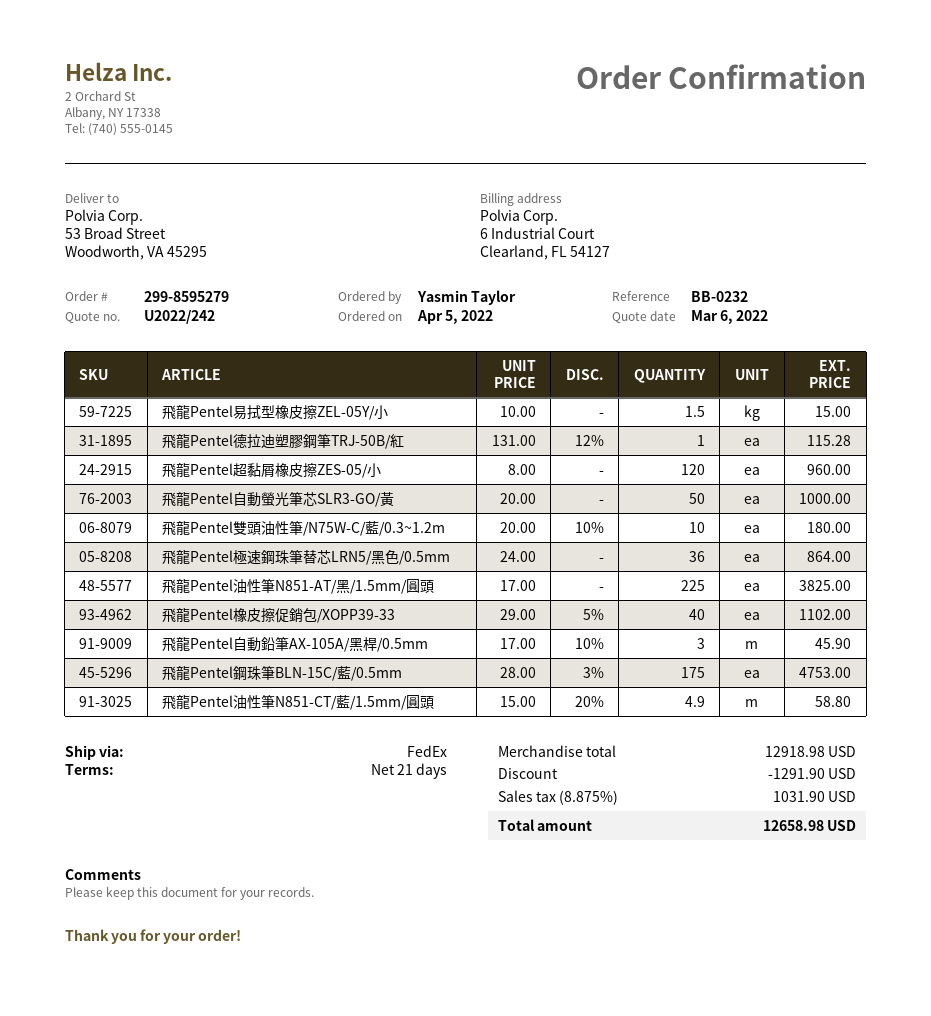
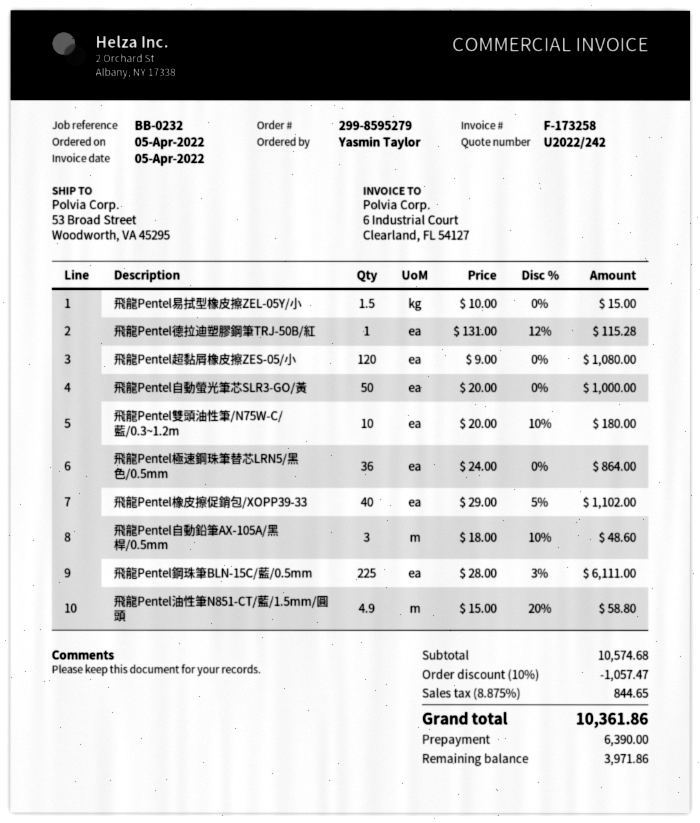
飛龍Pentel超黏屑橡皮擦ZES-05/小: 120 x 8.00 = 960.00 -> 120 x 9.00 = 1080.00
飛龍Pentel油性筆N851-AT/黑/1.5mm/圓頭: 225 x 17.00 = 3825.00 -> none
飛龍Pentel自動鉛筆AX-105A/黑桿/0.5mm: 3 x 17.00 - 10% = 45.90 -> 3 x 18.00 - 10% = 48.60
飛龍Pentel鋼珠筆BLN-15C/藍/0.5mm: 175 x 28.00 - 3% = 4753.00 -> 225 x 28.00 - 3% = 6111.00
subtotal: 12918.98 -> 10574.68
discount: 1291.90 -> 1057.47
tax: 8.875% = 1031.90 -> 8.875% = 844.65
total: 12658.98 -> 10361.86

